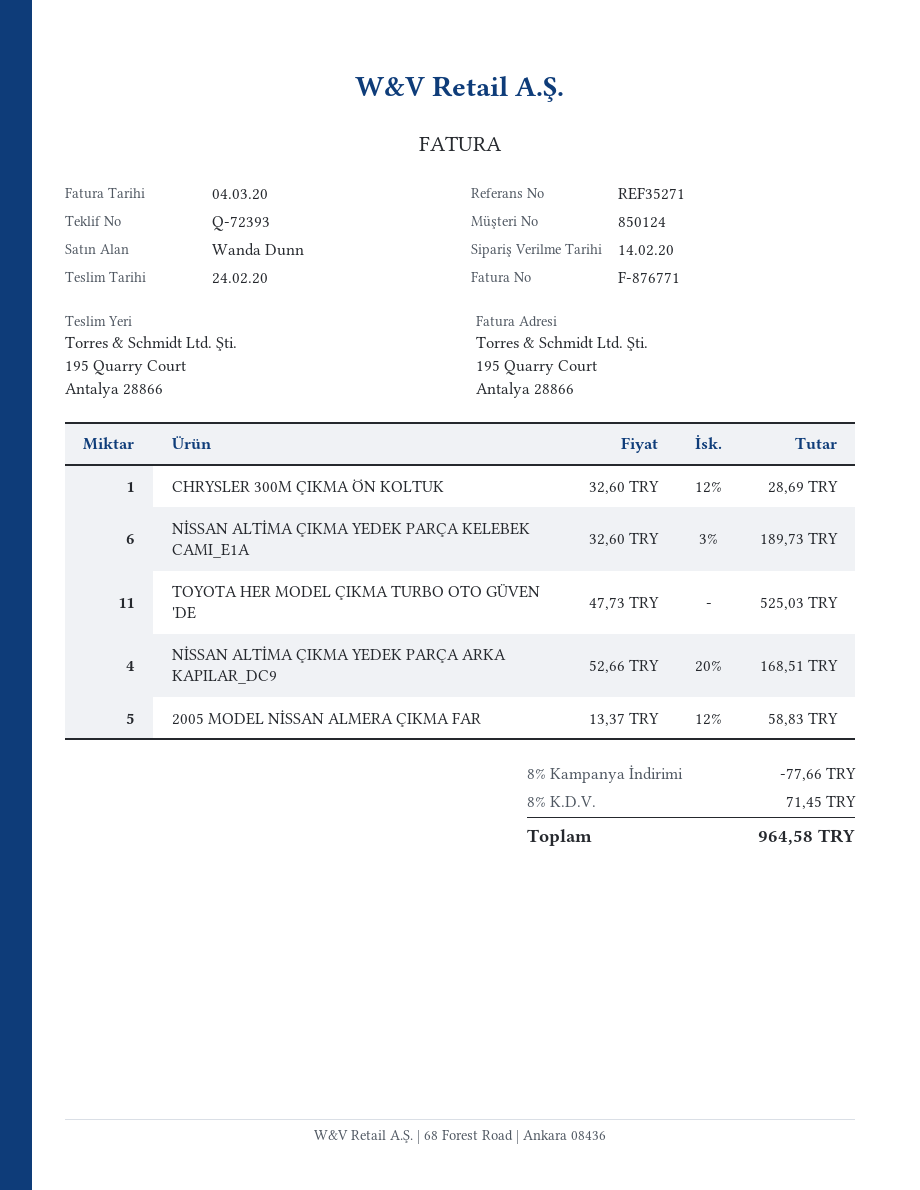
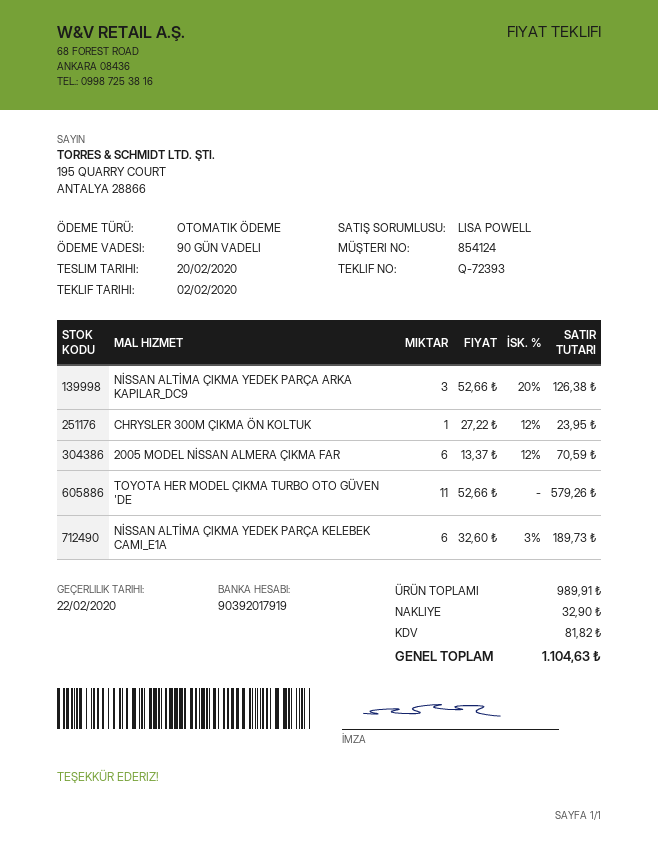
delivery date: 2020-02-24 -> 2020-02-20
customer number: 850124 -> 854124
CHRYSLER 300M ÇIKMA ÖN KOLTUK: 1 x 32.60 - 12% = 28.69 -> 1 x 27.22 - 12% = 23.95
TOYOTA HER MODEL ÇIKMA TURBO OTO GÜVEN 'DE: 11 x 47.73 = 525.03 -> 11 x 52.66 = 579.26
NİSSAN ALTİMA ÇIKMA YEDEK PARÇA ARKA KAPILAR_DC9: 4 x 52.66 - 20% = 168.51 -> 3 x 52.66 - 20% = 126.38
2005 MODEL NİSSAN ALMERA ÇIKMA FAR: 5 x 13.37 - 12% = 58.83 -> 6 x 13.37 - 12% = 70.59
discount: 8% = 77.66 -> none
shipping: none -> 32.90
tax: 71.45 -> 81.82
total: 964.58 -> 1104.63

